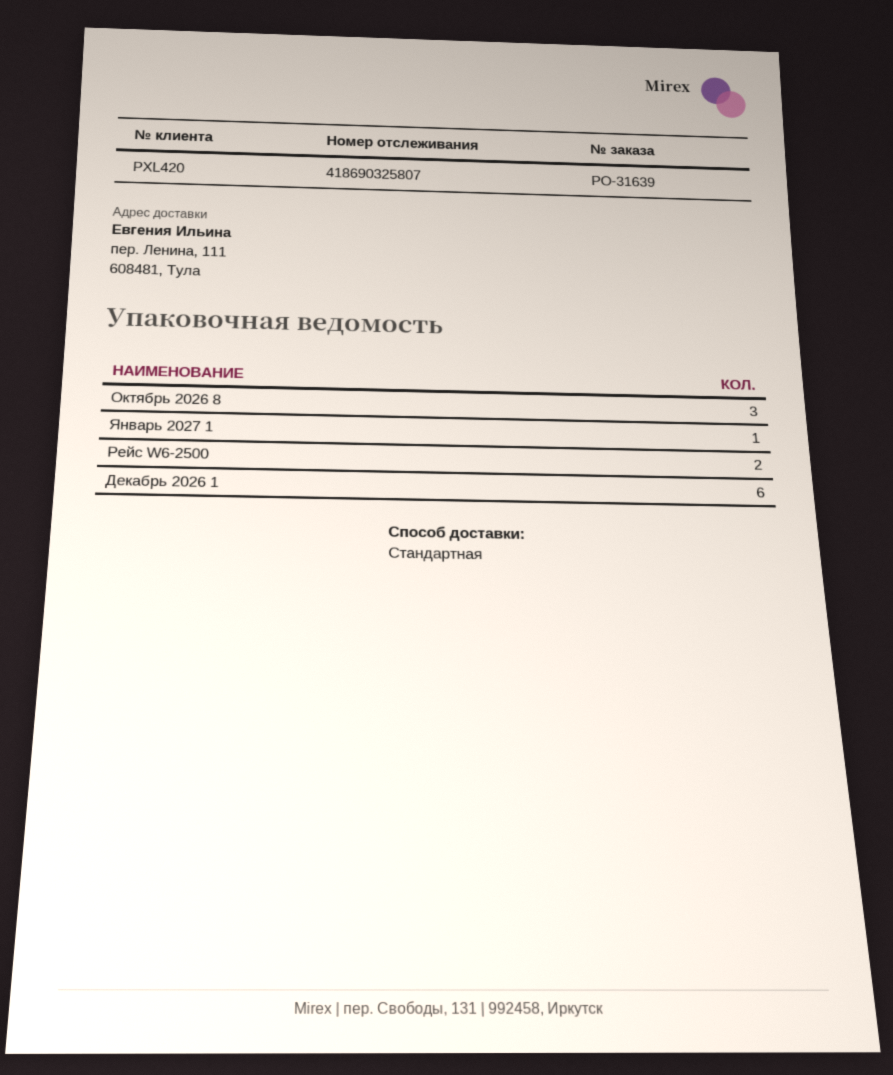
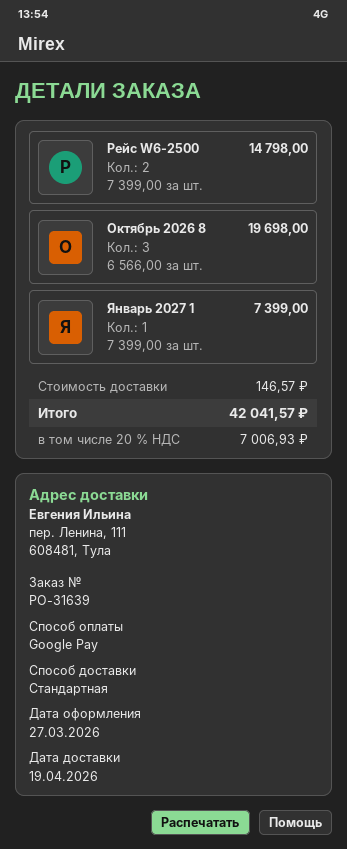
Декабрь 2026 1: 6 -> none

